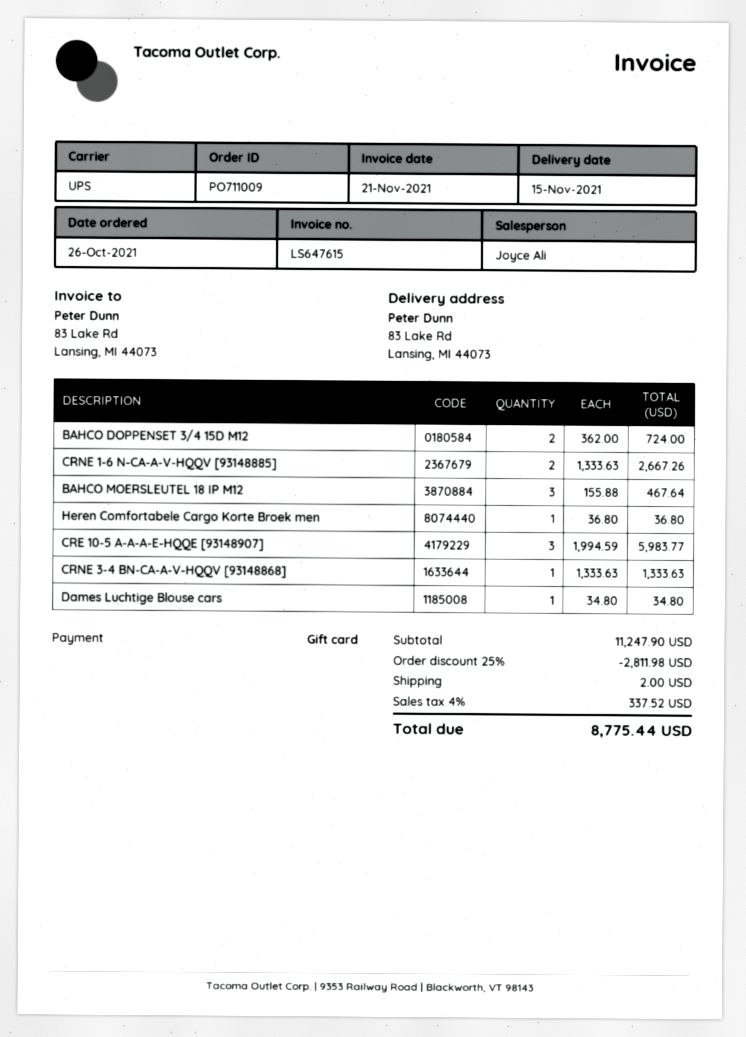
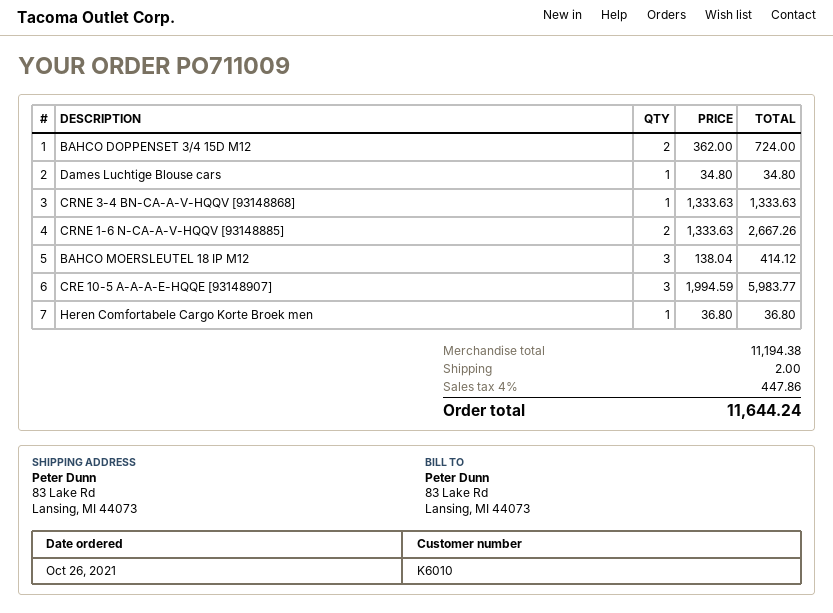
BAHCO MOERSLEUTEL 18 IP M12: 3 x 155.88 = 467.64 -> 3 x 138.04 = 414.12
subtotal: 11247.90 -> 11194.38
discount: 25% = 2811.98 -> none
tax: 4% = 337.52 -> 4% = 447.86
total: 8775.44 -> 11644.24

